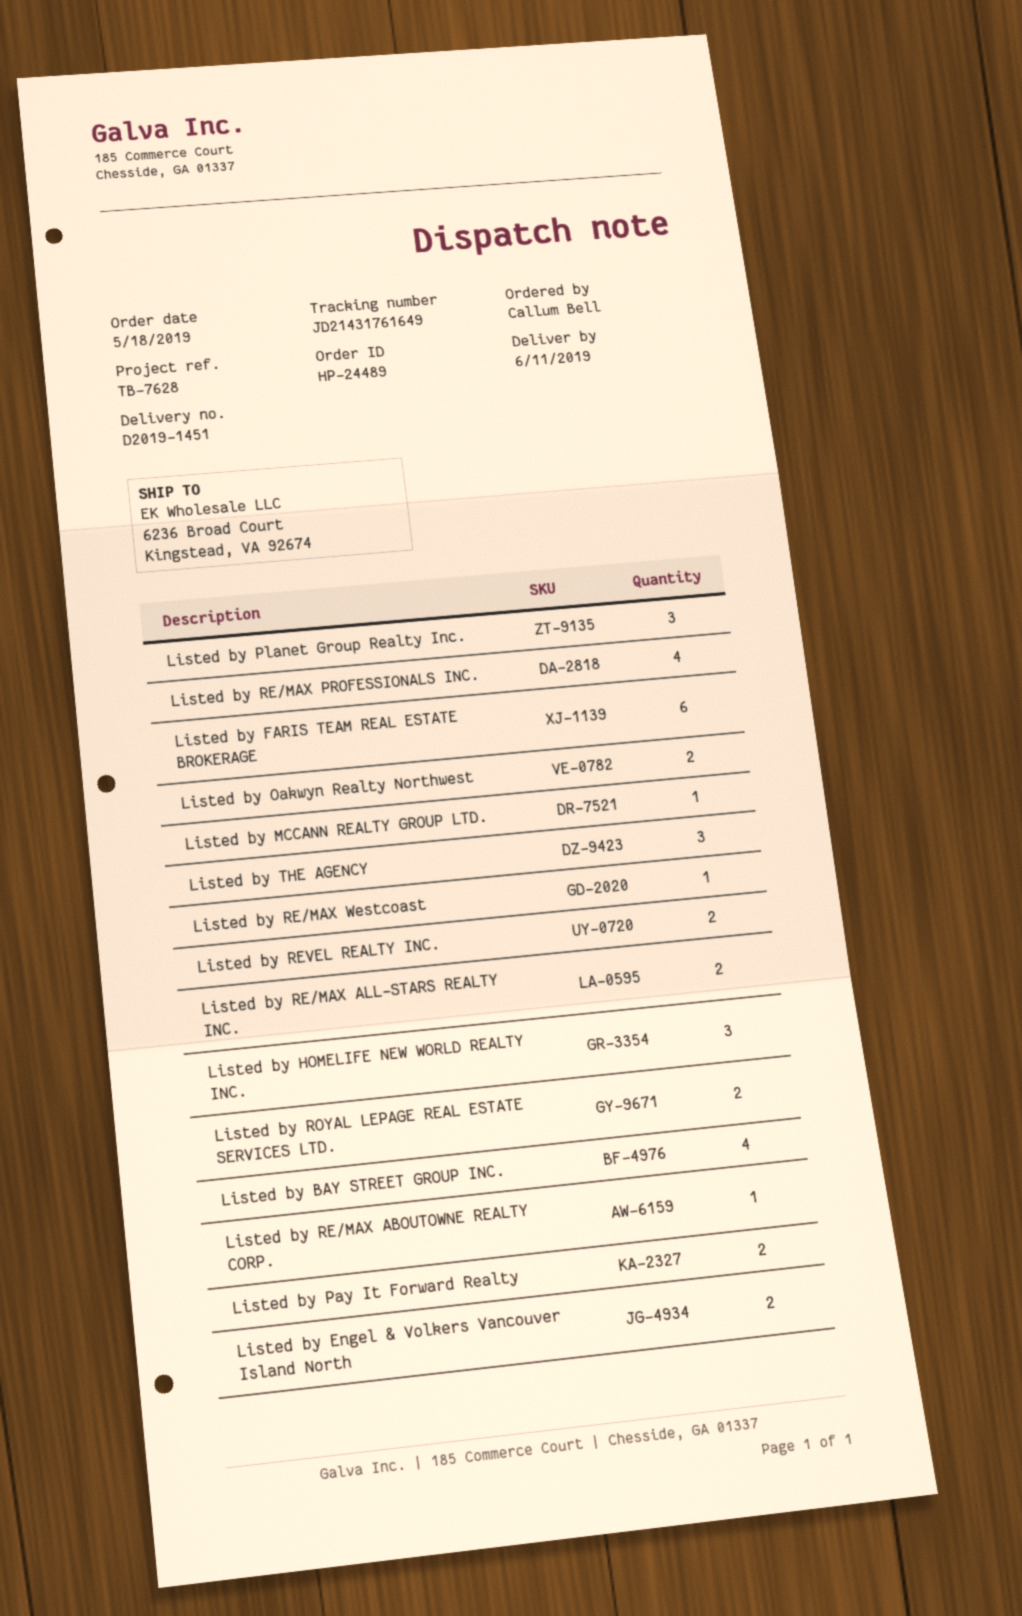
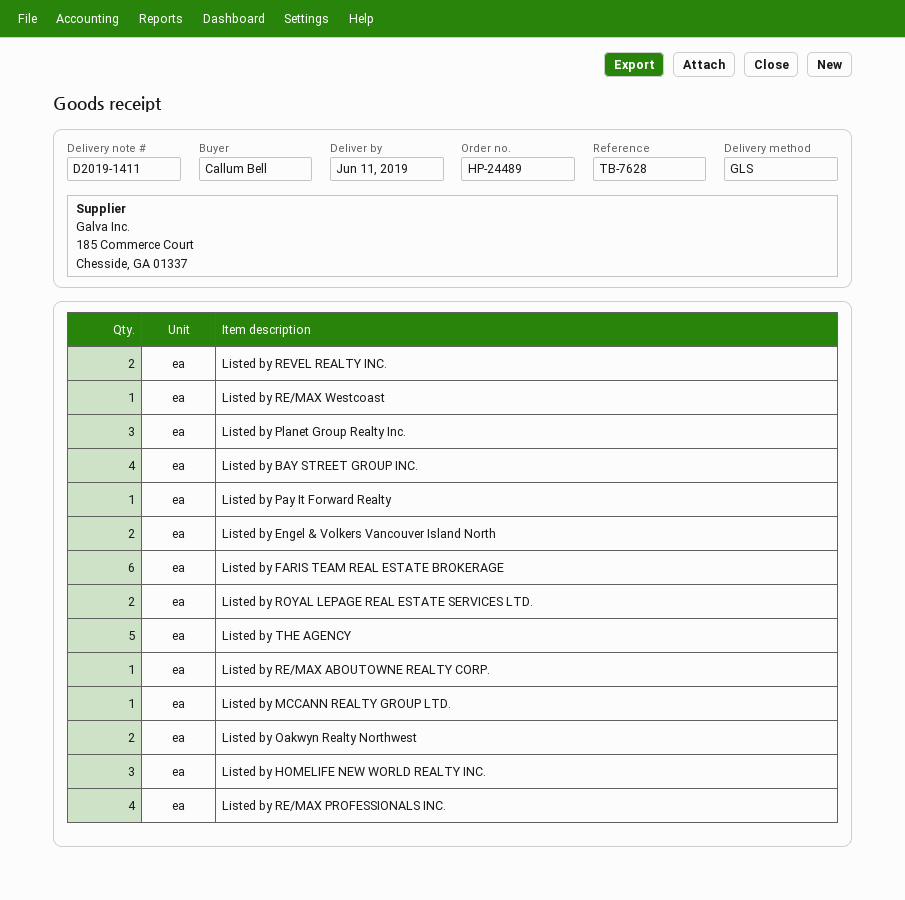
delivery note number: D2019-1451 -> D2019-1411
Listed by THE AGENCY: 3 -> 5
Listed by RE/MAX ALL-STARS REALTY INC.: 2 -> none
Listed by Pay It Forward Realty: 2 -> 1

